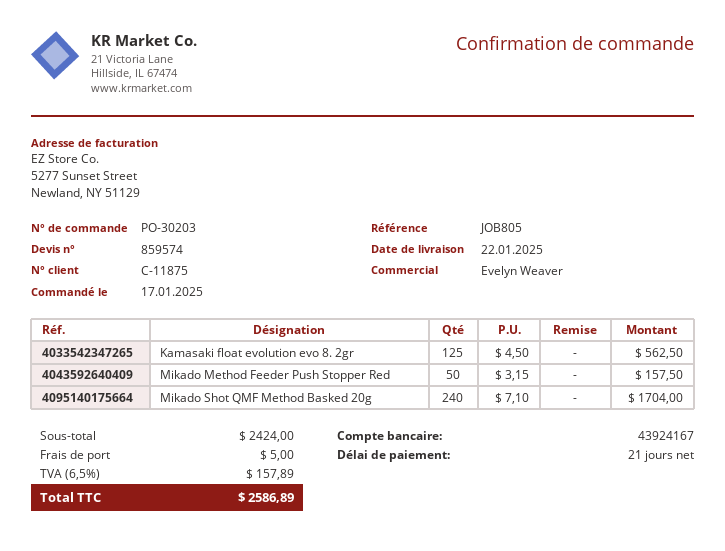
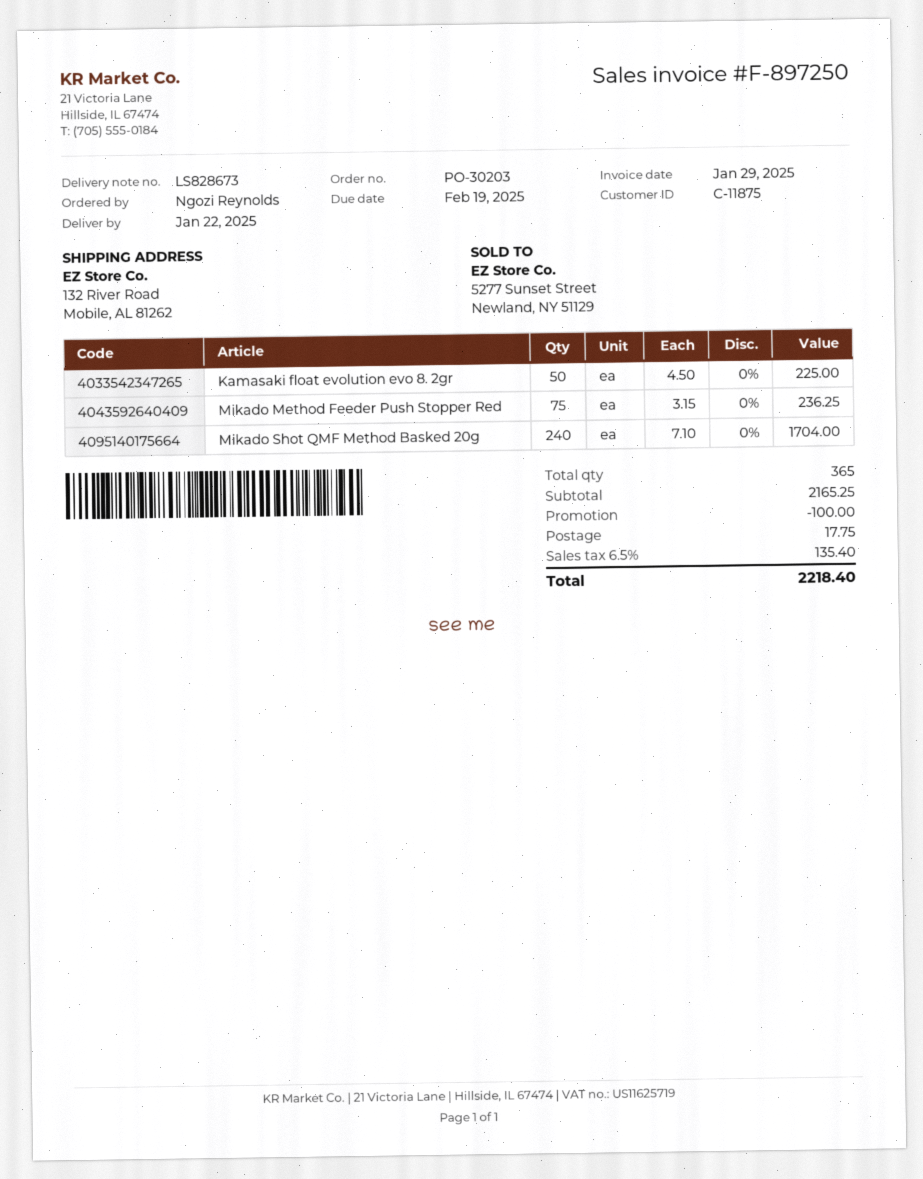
Kamasaki float evolution evo 8. 2gr: 125 x 4.50 = 562.50 -> 50 x 4.50 = 225.00
Mikado Method Feeder Push Stopper Red: 50 x 3.15 = 157.50 -> 75 x 3.15 = 236.25
subtotal: 2424.00 -> 2165.25
discount: none -> 100.00
shipping: 5.00 -> 17.75
tax: 6.5% = 157.89 -> 6.5% = 135.40
total: 2586.89 -> 2218.40

